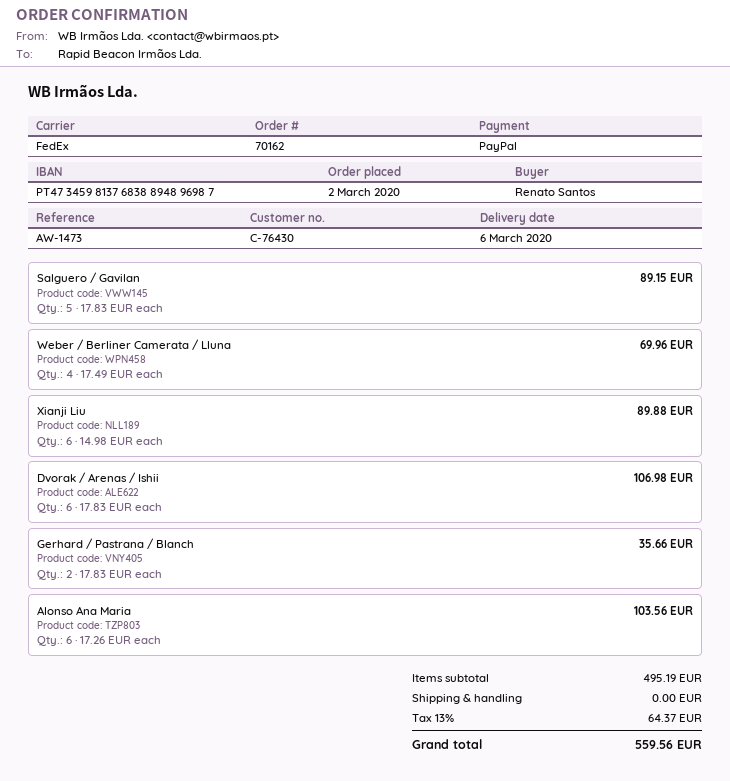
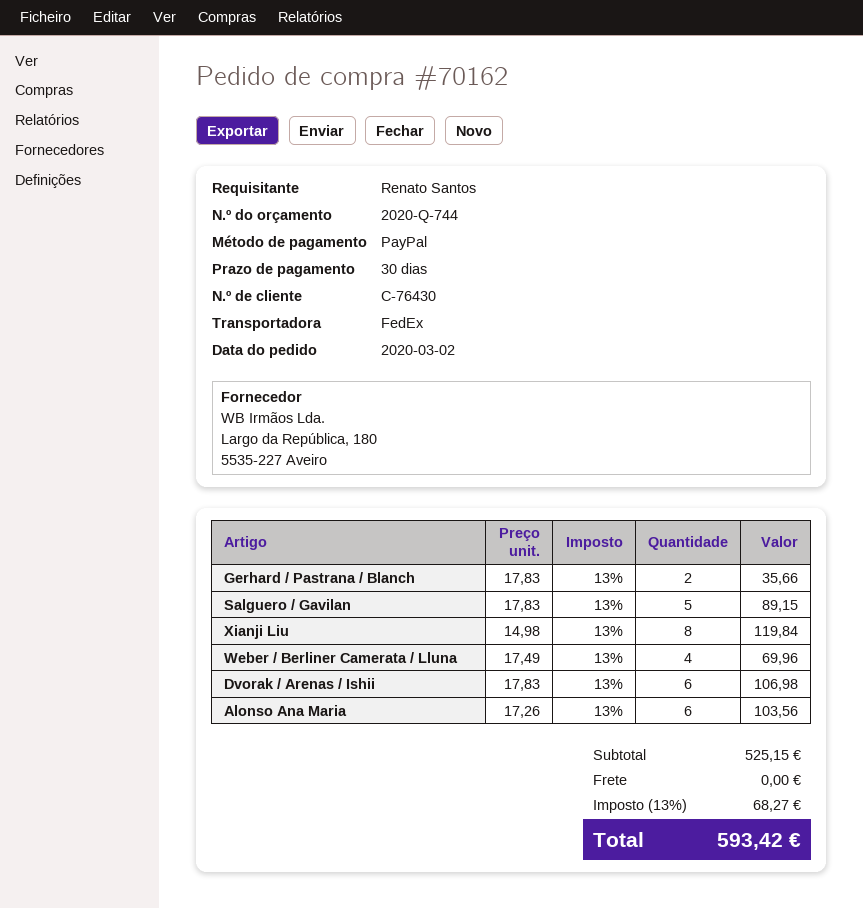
Xianji Liu: 6 x 14.98 = 89.88 -> 8 x 14.98 = 119.84
subtotal: 495.19 -> 525.15
tax: 13% = 64.37 -> 13% = 68.27
total: 559.56 -> 593.42

